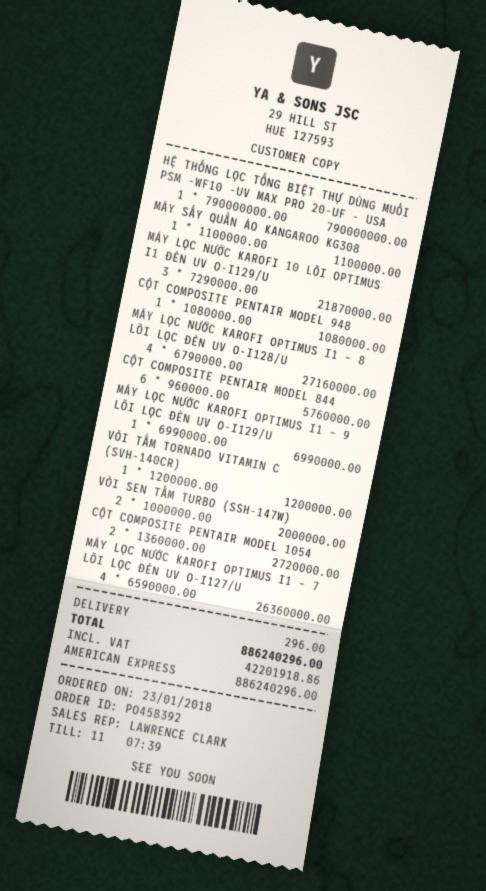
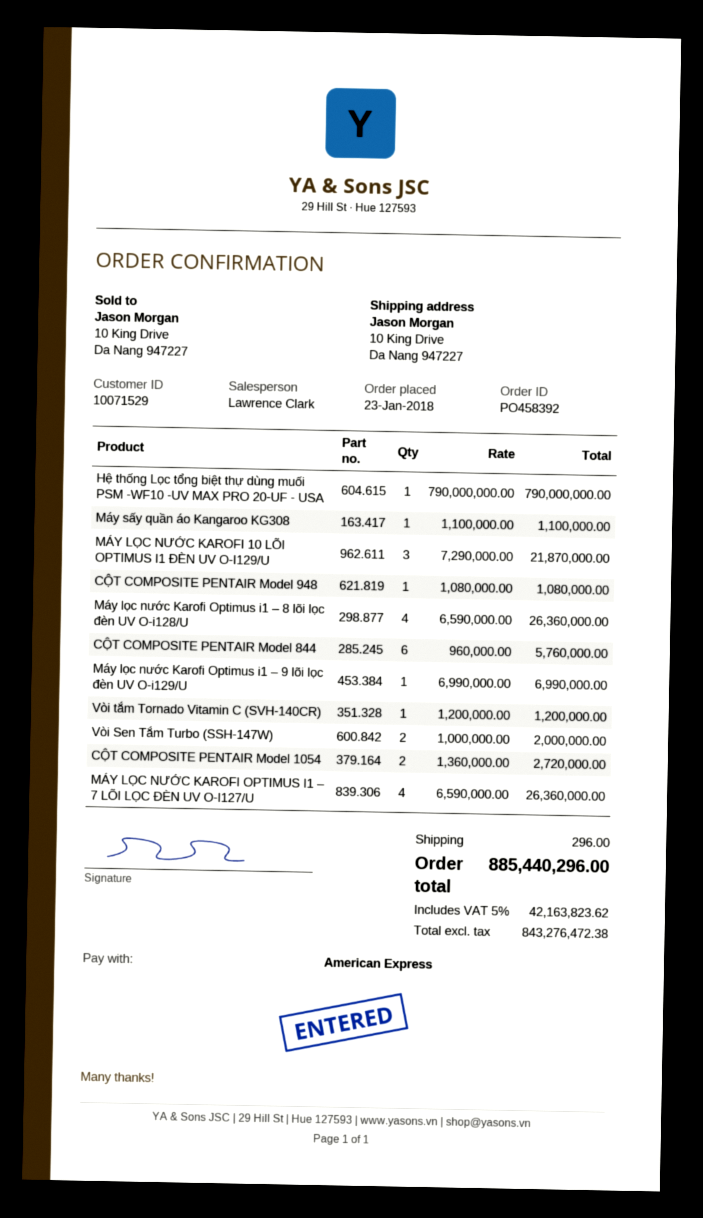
MÁY LỌC NƯỚC KAROFI OPTIMUS I1 – 8 LÕI LỌC ĐÈN UV O-I128/U: 4 x 6790000.00 = 27160000.00 -> 4 x 6590000.00 = 26360000.00
tax: 42201918.86 -> 42163823.62
total: 886240296.00 -> 885440296.00

